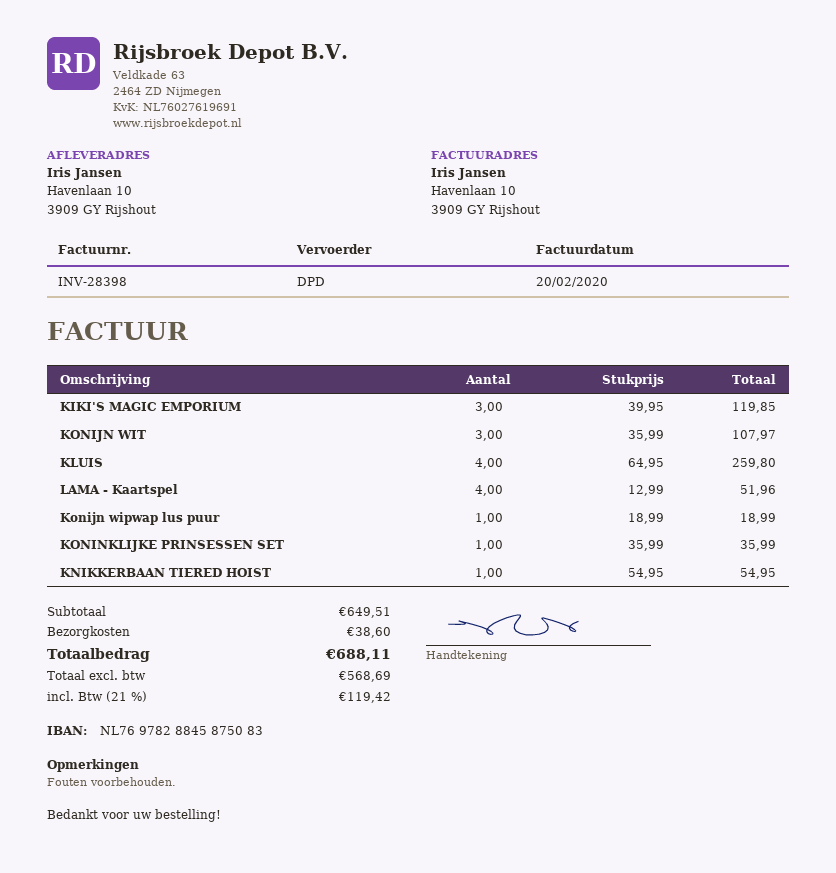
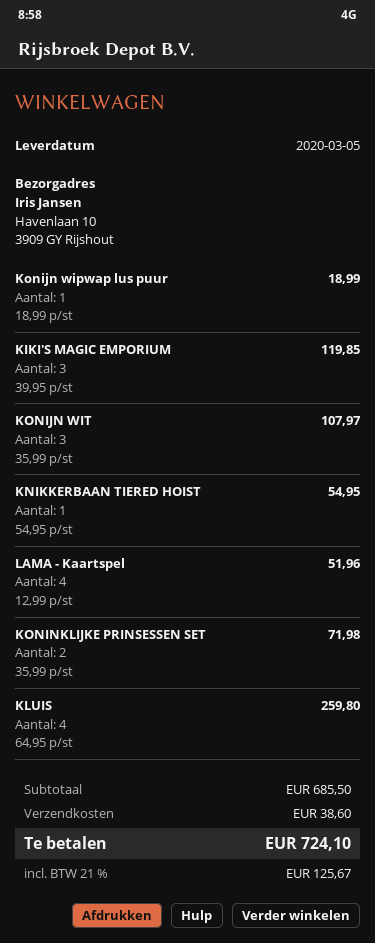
KONINKLIJKE PRINSESSEN SET: 1 x 35.99 = 35.99 -> 2 x 35.99 = 71.98
subtotal: 649.51 -> 685.50
tax: 21% = 119.42 -> 21% = 125.67
total: 688.11 -> 724.10

